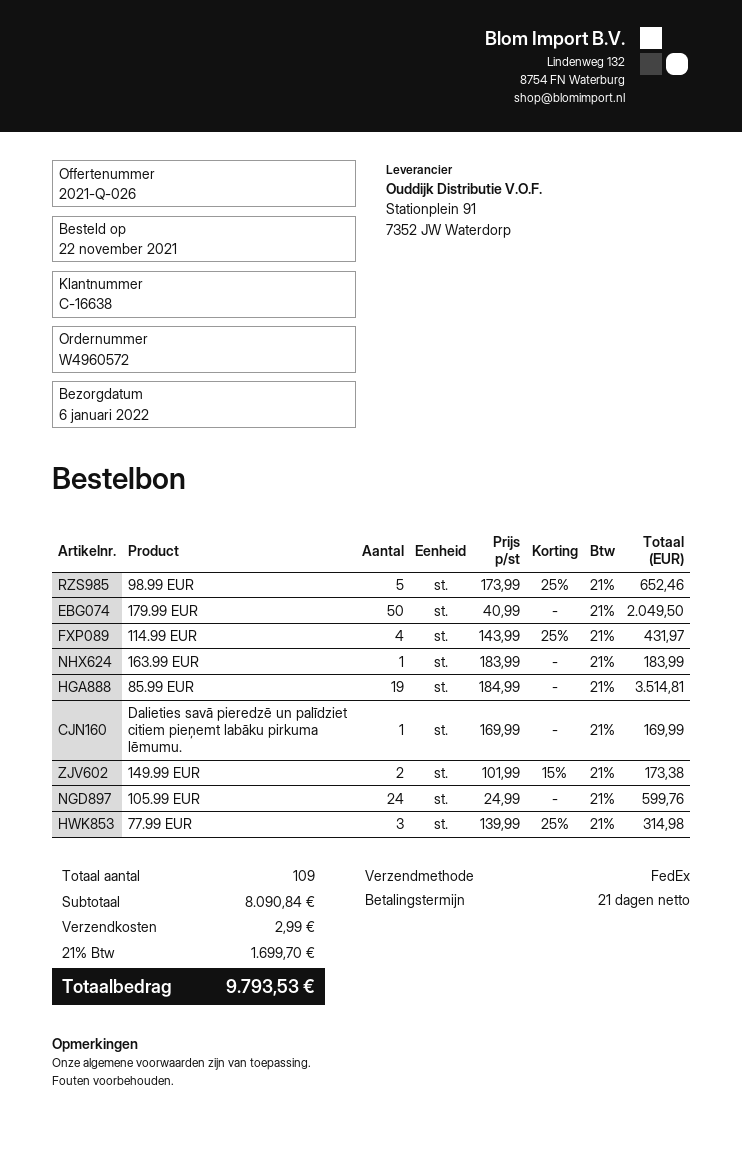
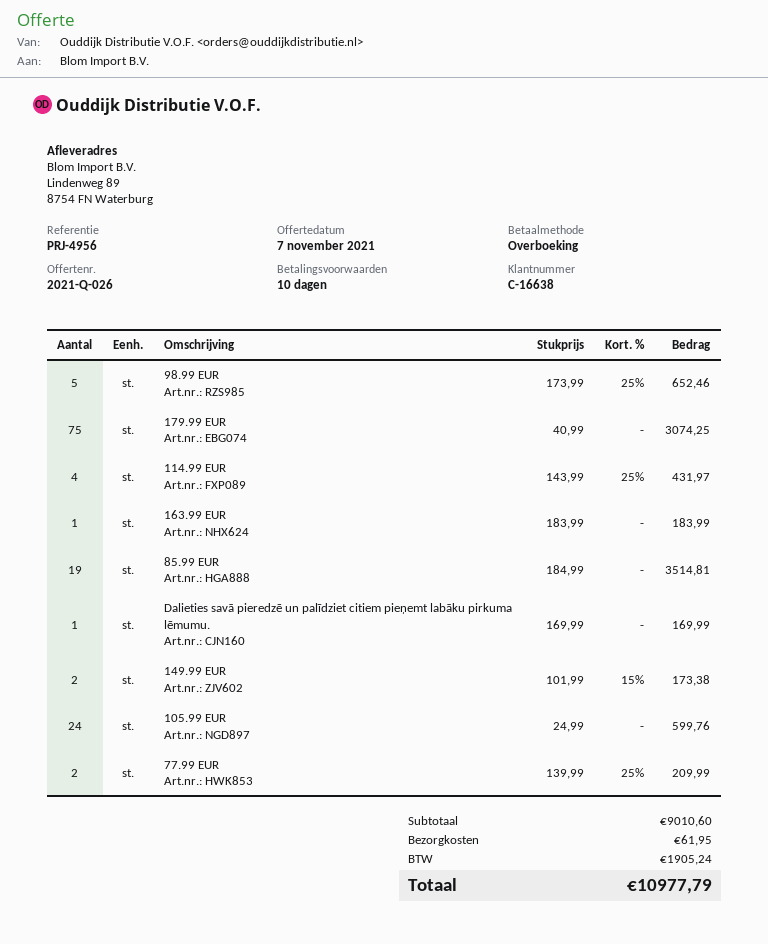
payment terms: 21 days -> 10 days
179.99 EUR: 50 x 40.99 = 2049.50 -> 75 x 40.99 = 3074.25
77.99 EUR: 3 x 139.99 - 25% = 314.98 -> 2 x 139.99 - 25% = 209.99
subtotal: 8090.84 -> 9010.60
shipping: 2.99 -> 61.95
tax: 1699.70 -> 1905.24
total: 9793.53 -> 10977.79

